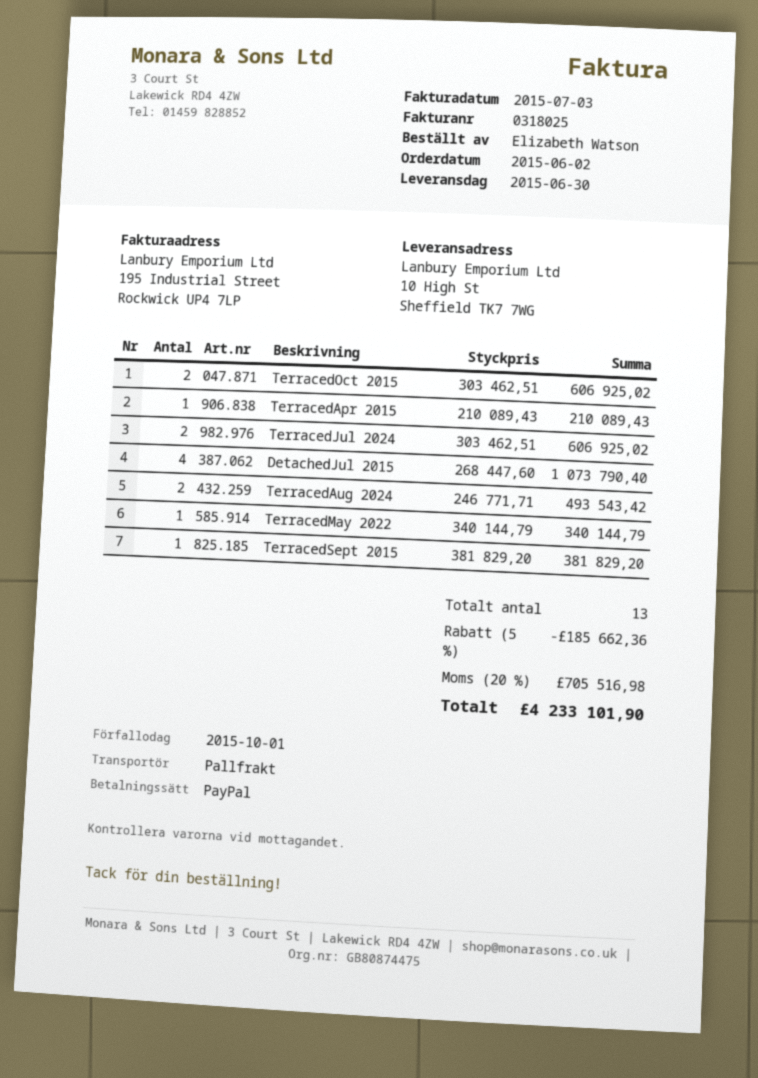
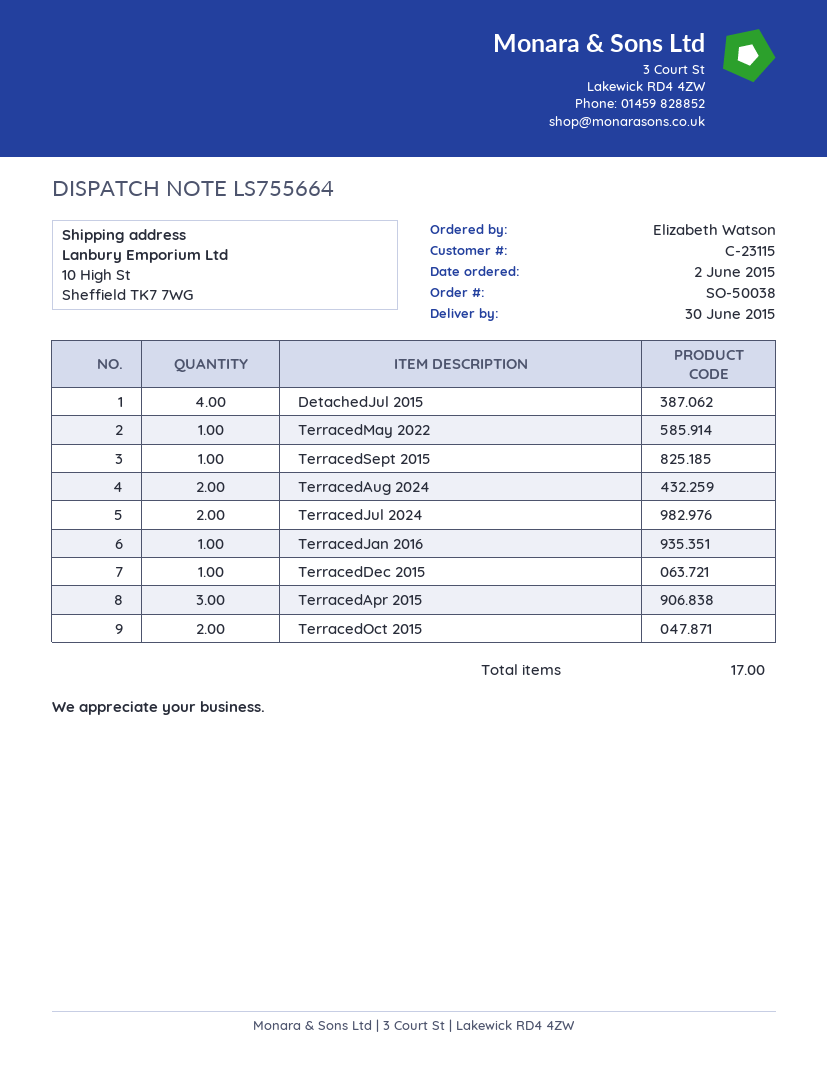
TerracedApr 2015: 1 -> 3
TerracedJan 2016: none -> 1
TerracedDec 2015: none -> 1
total quantity: 13 -> 17

